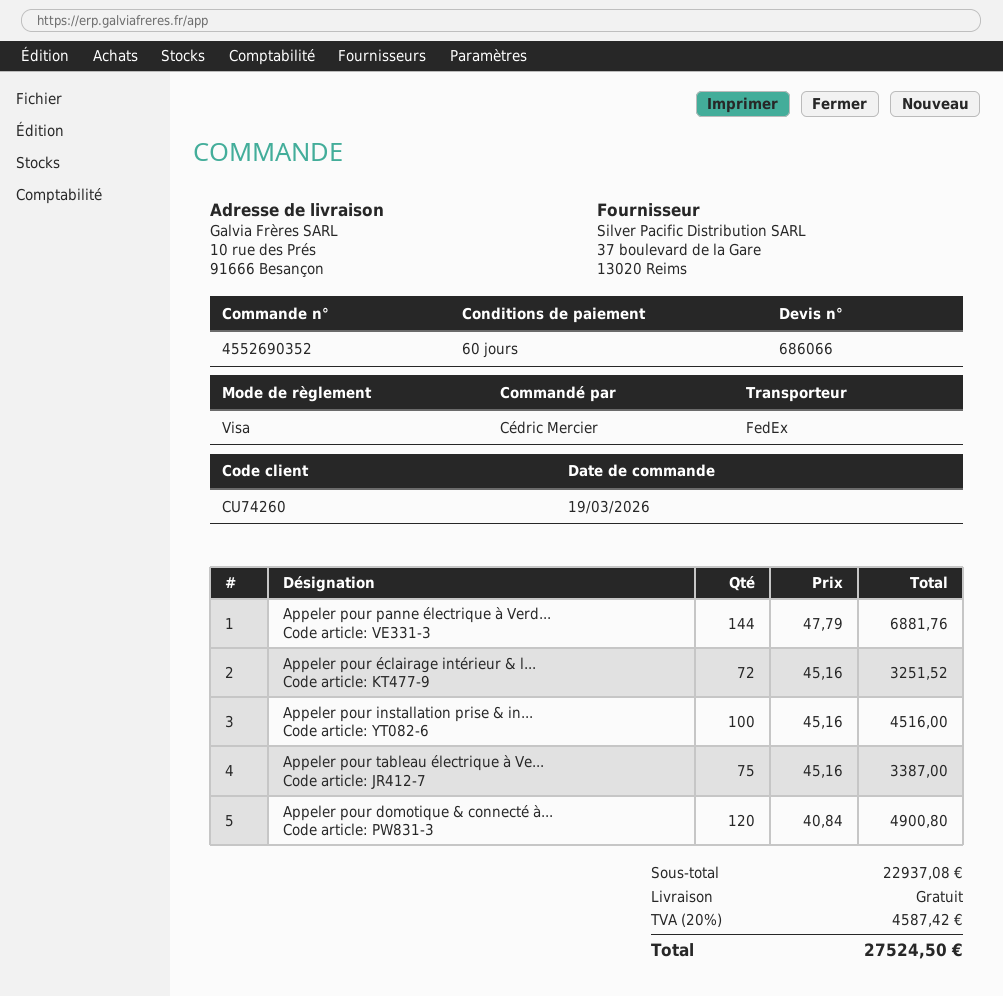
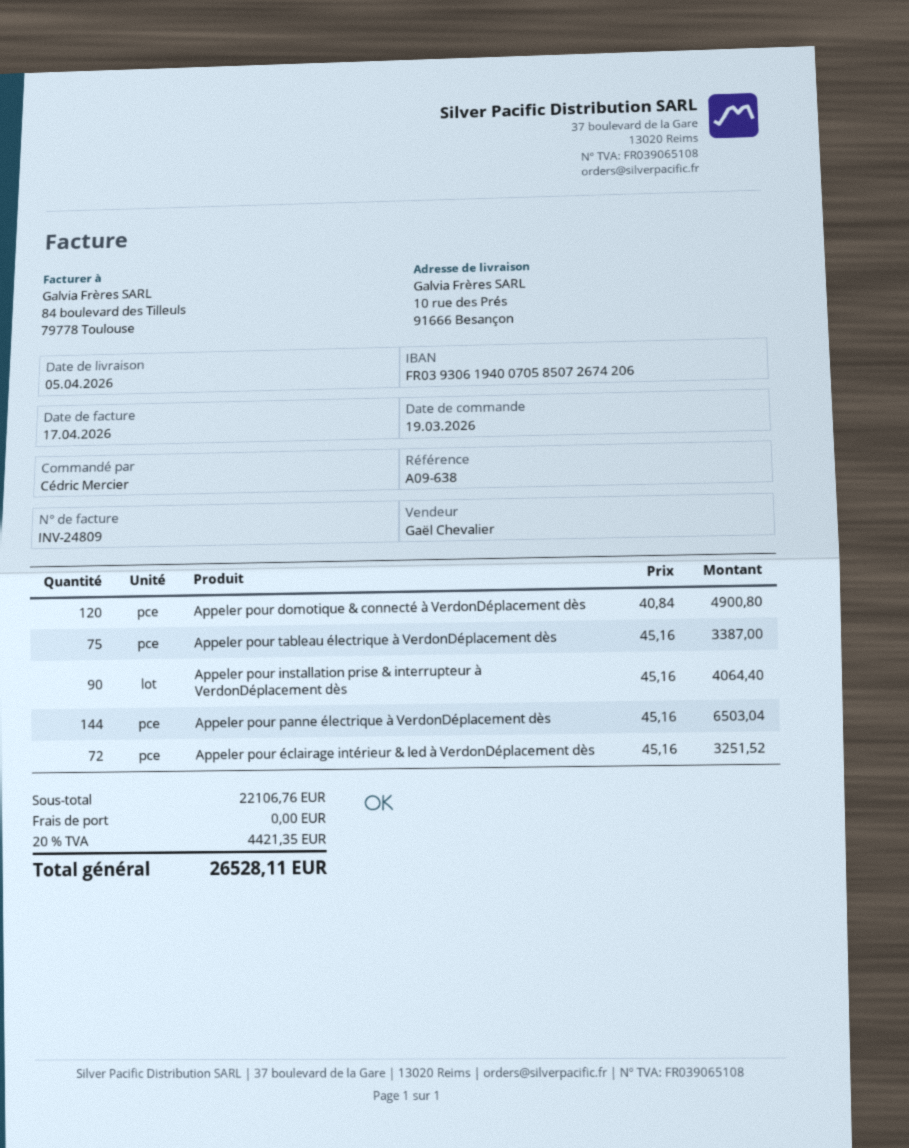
Appeler pour panne électrique à Verd...: 144 x 47.79 = 6881.76 -> 144 x 45.16 = 6503.04
Appeler pour installation prise & in...: 100 x 45.16 = 4516.00 -> 90 x 45.16 = 4064.40
subtotal: 22937.08 -> 22106.76
tax: 20% = 4587.42 -> 20% = 4421.35
total: 27524.50 -> 26528.11

